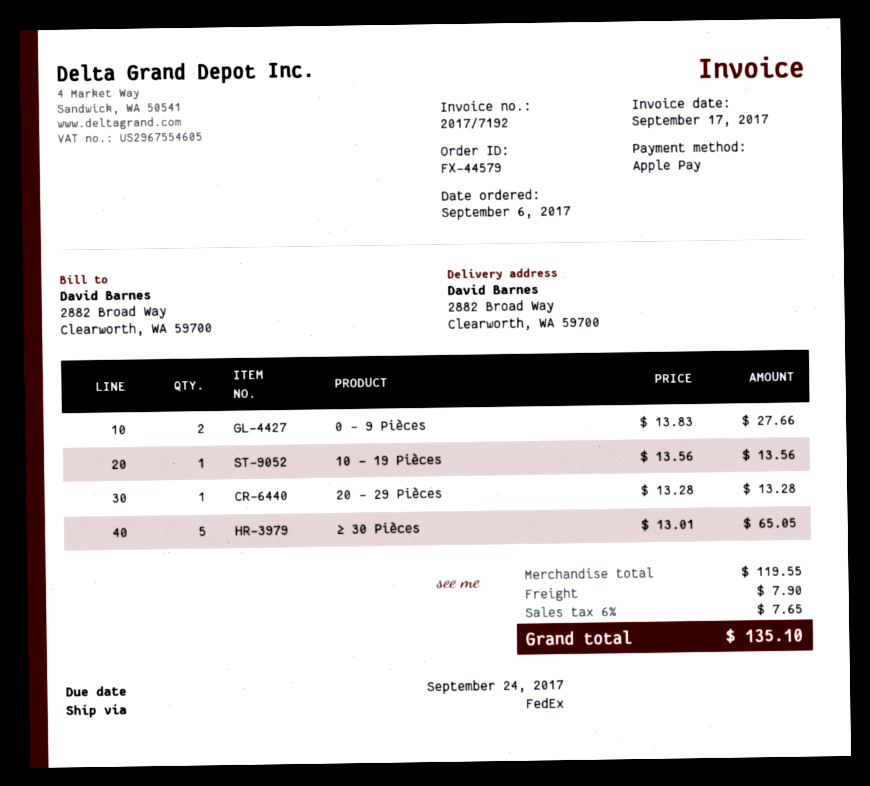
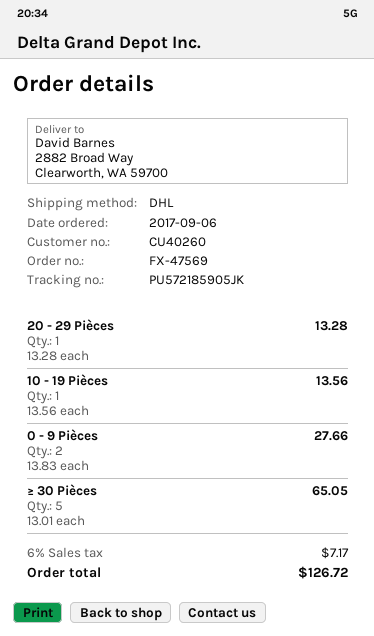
order number: FX-44579 -> FX-47569
shipping method: FedEx -> DHL
shipping: 7.90 -> none
tax: 6% = 7.65 -> 6% = 7.17
total: 135.10 -> 126.72

